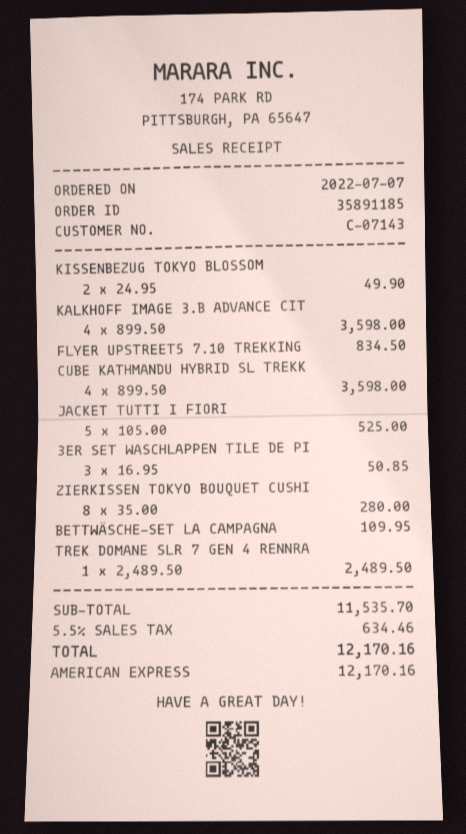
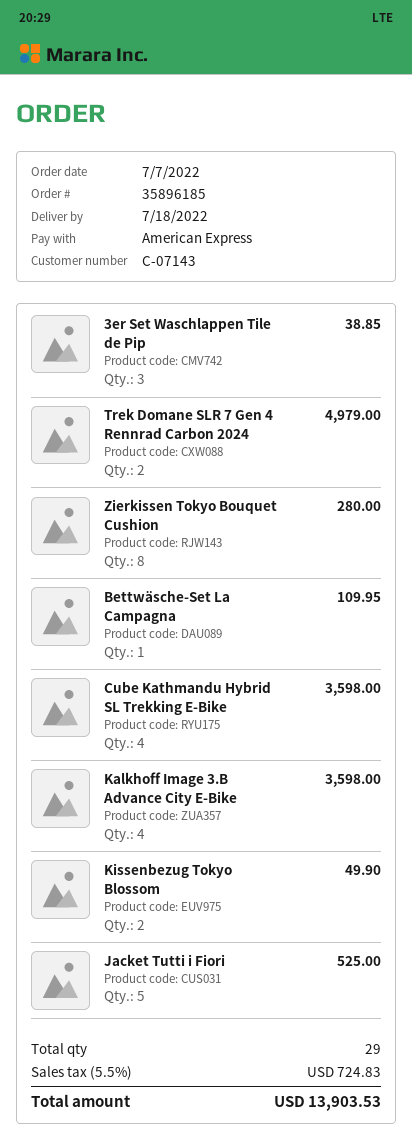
order number: 35891185 -> 35896185
FLYER UPSTREET5 7.10 TREKKING: 1 for 834.50 -> none
3ER SET WASCHLAPPEN TILE DE PI: 3 for 50.85 -> 3 for 38.85
TREK DOMANE SLR 7 GEN 4 RENNRA: 1 for 2489.50 -> 2 for 4979.00
tax: 5.5% = 634.46 -> 5.5% = 724.83
total: 12170.16 -> 13903.53

